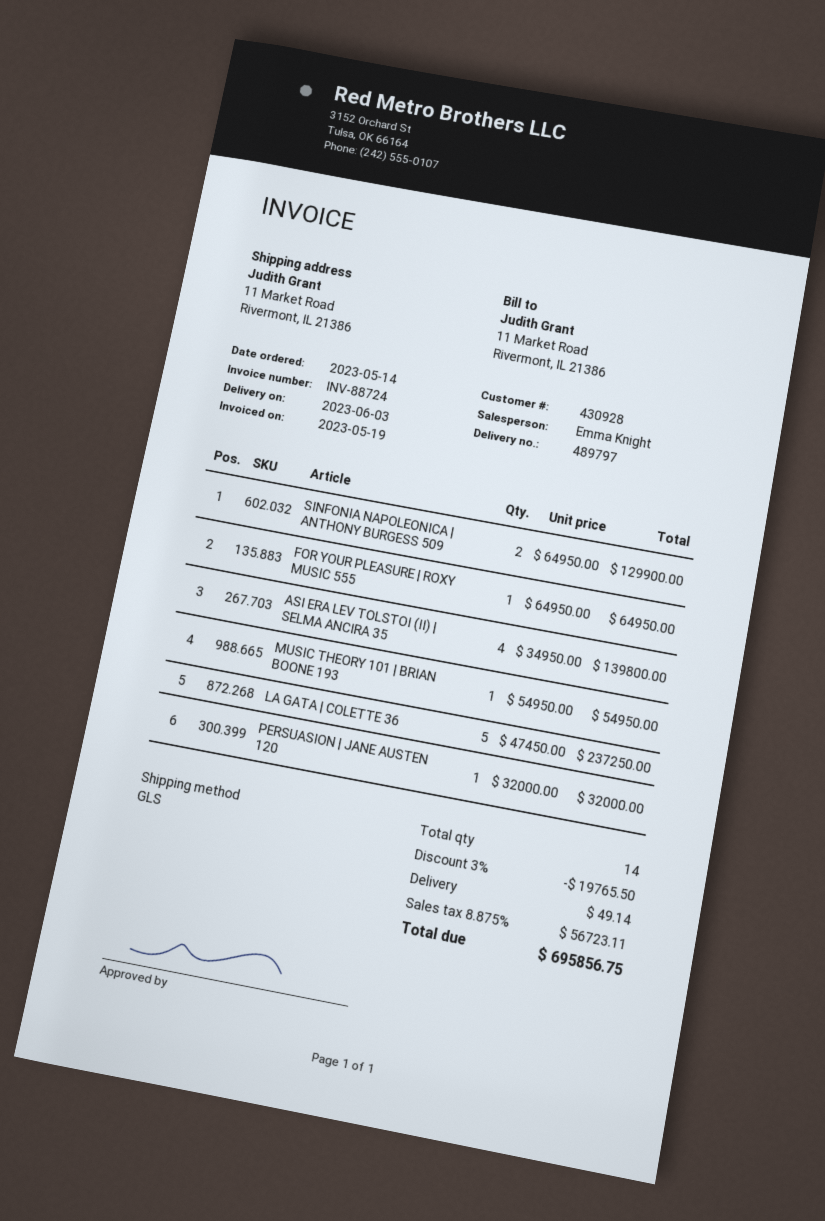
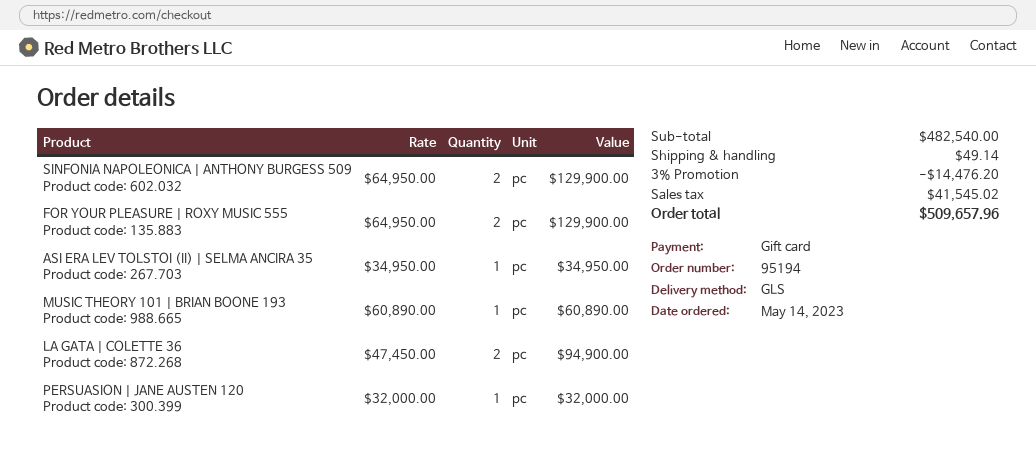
FOR YOUR PLEASURE | ROXY MUSIC 555: 1 x 64950.00 = 64950.00 -> 2 x 64950.00 = 129900.00
ASI ERA LEV TOLSTOI (II) | SELMA ANCIRA 35: 4 x 34950.00 = 139800.00 -> 1 x 34950.00 = 34950.00
MUSIC THEORY 101 | BRIAN BOONE 193: 1 x 54950.00 = 54950.00 -> 1 x 60890.00 = 60890.00
LA GATA | COLETTE 36: 5 x 47450.00 = 237250.00 -> 2 x 47450.00 = 94900.00
discount: 3% = 19765.50 -> 3% = 14476.20
tax: 56723.11 -> 41545.02
total: 695856.75 -> 509657.96

